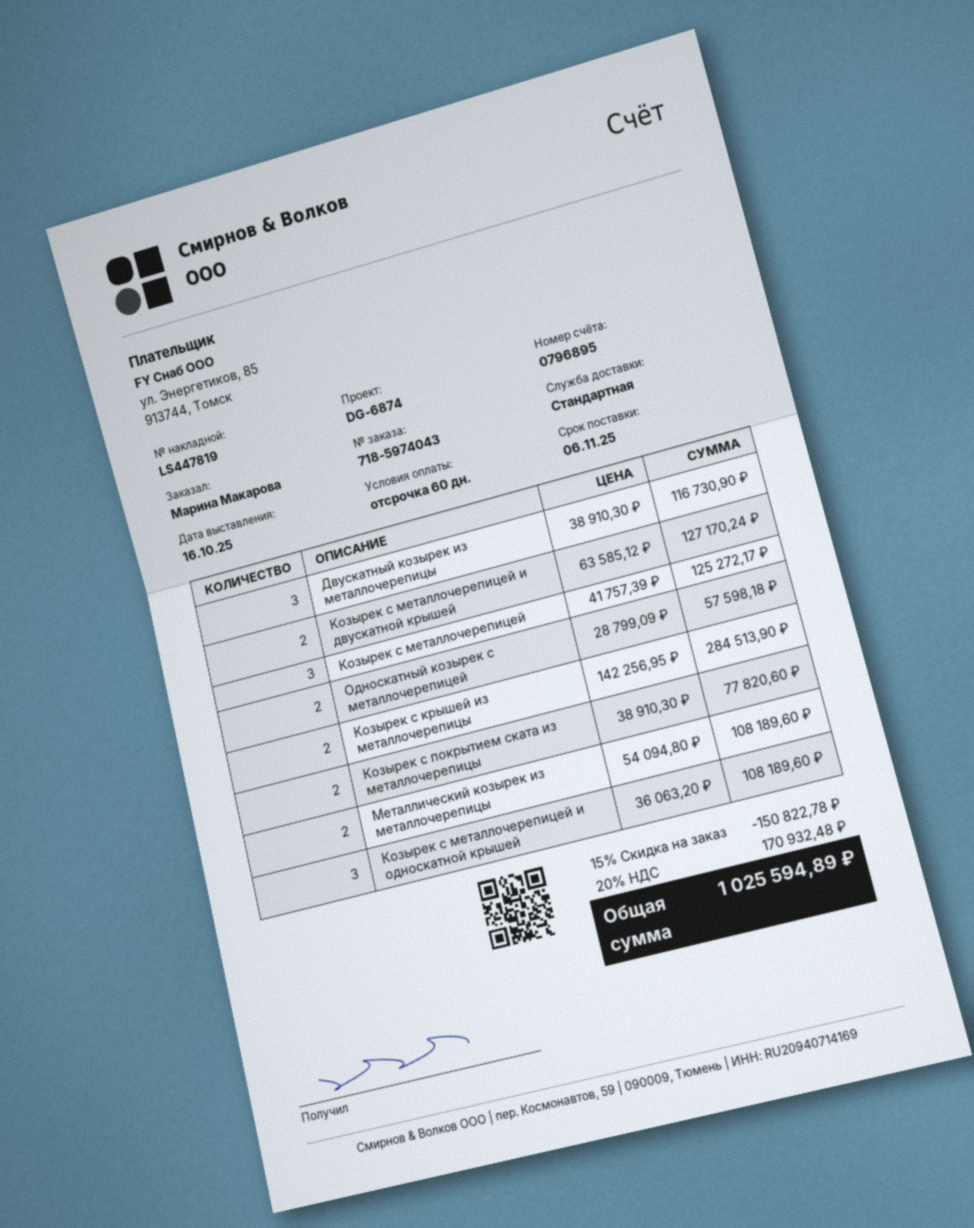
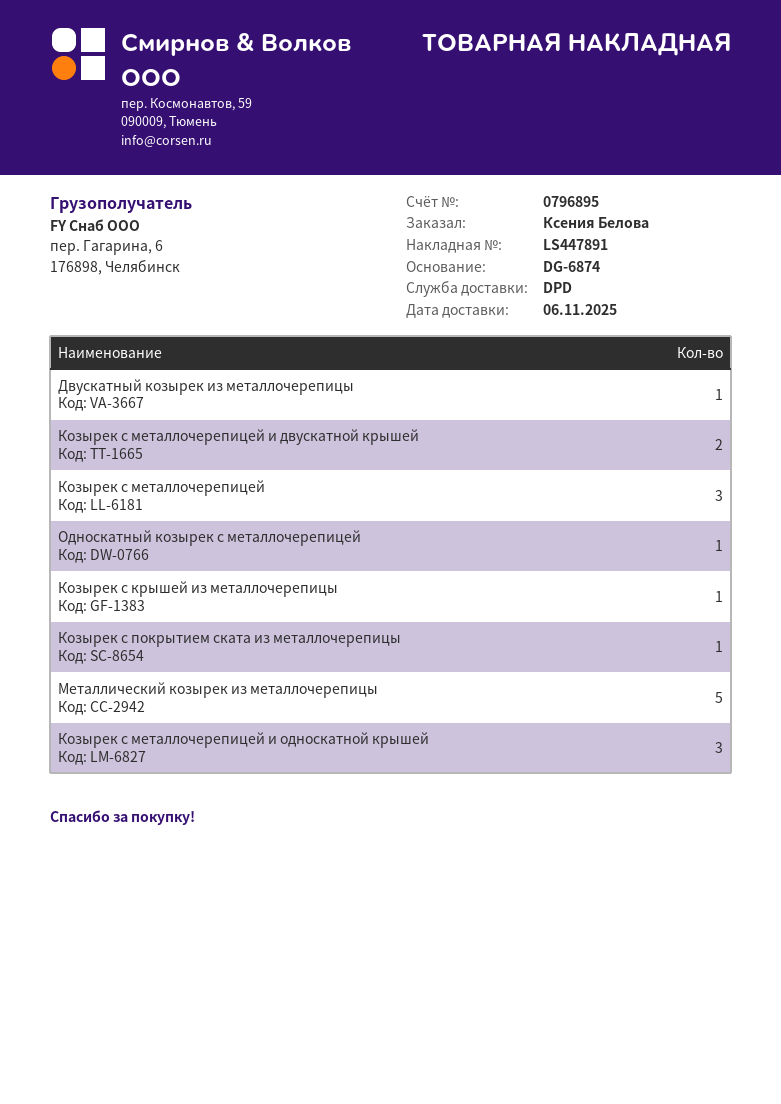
delivery note number: LS447819 -> LS447891
ordered by: Марина Макарова -> Ксения Белова
shipping method: standard -> DPD
Двускатный козырек из металлочерепицы: 3 -> 1
Односкатный козырек с металлочерепицей: 2 -> 1
Козырек с крышей из металлочерепицы: 2 -> 1
Козырек с покрытием ската из металлочерепицы: 2 -> 1
Металлический козырек из металлочерепицы: 2 -> 5

